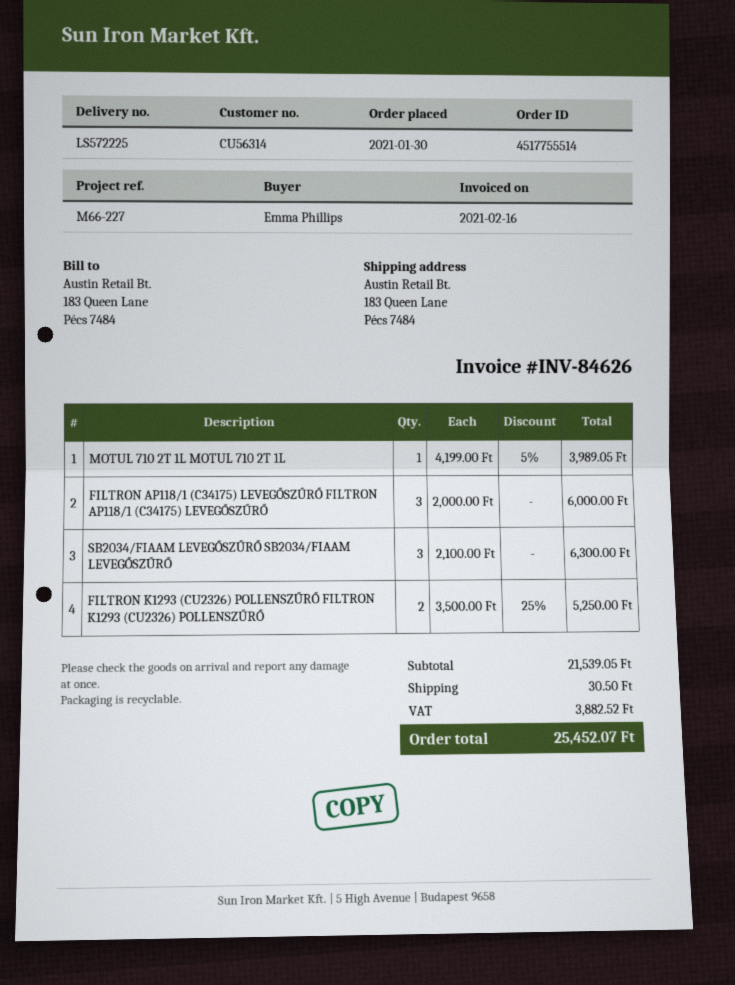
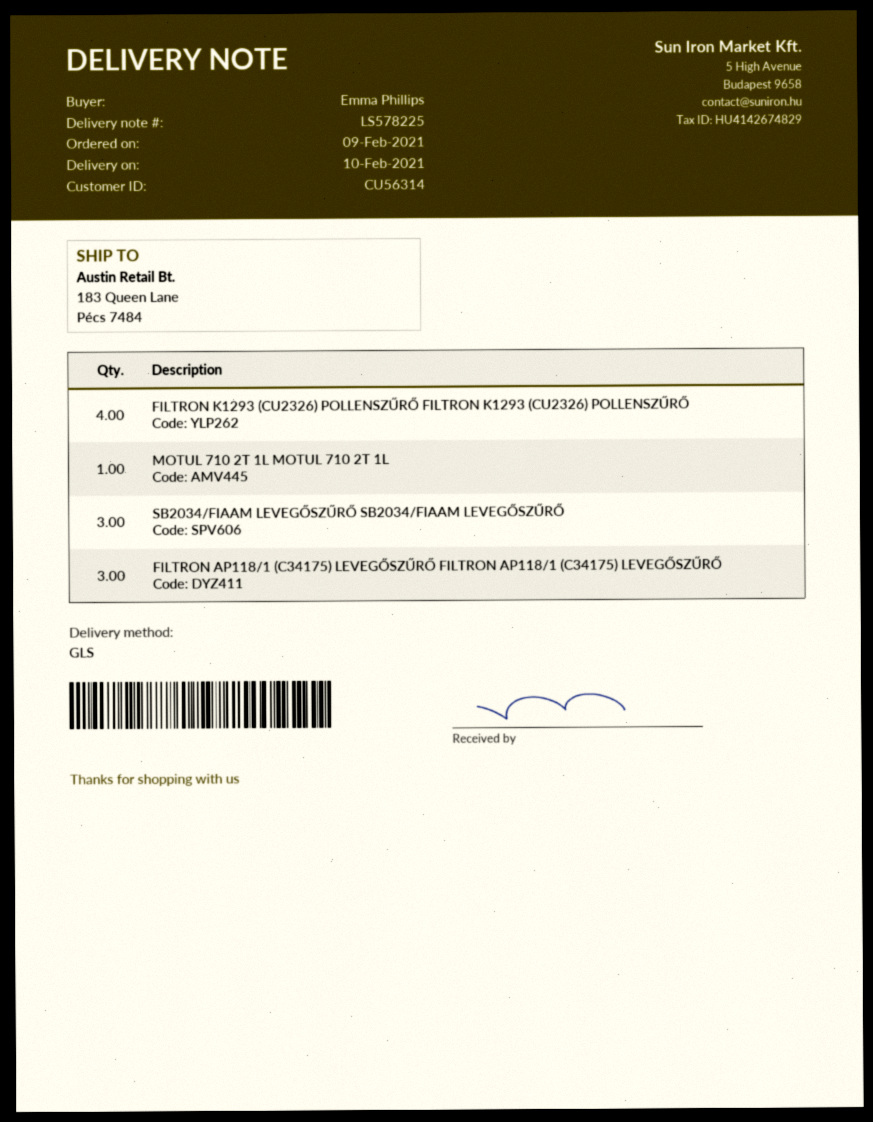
order date: 2021-01-30 -> 2021-02-09
delivery note number: LS572225 -> LS578225
FILTRON K1293 (CU2326) POLLENSZŰRŐ FILTRON K1293 (CU2326) POLLENSZŰRŐ: 2 -> 4

